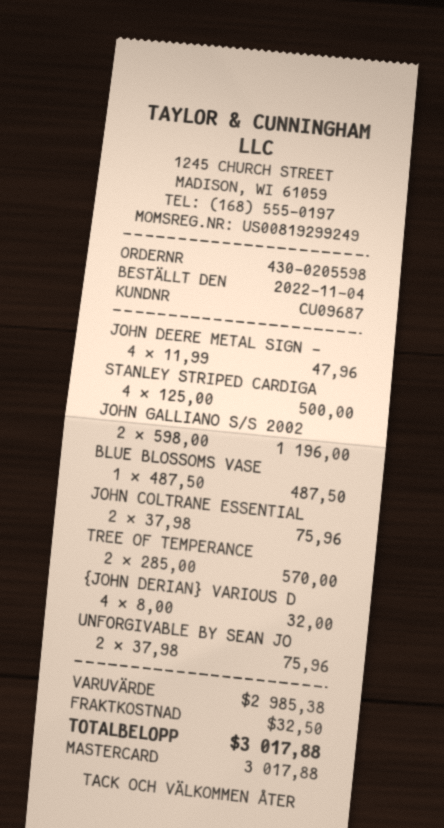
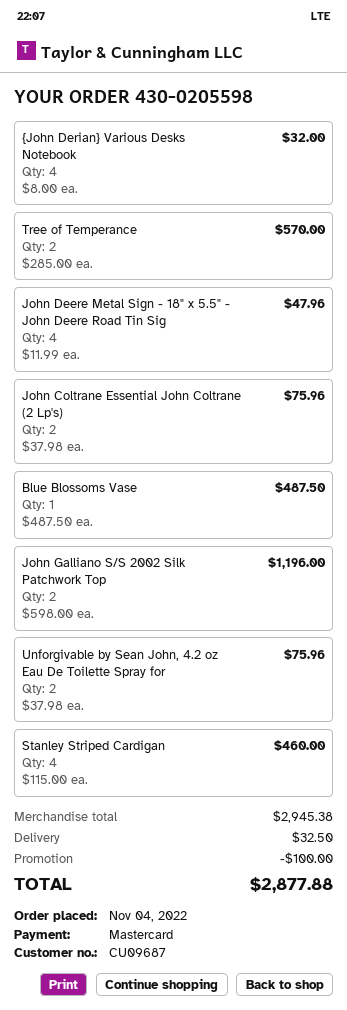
STANLEY STRIPED CARDIGA: 4 x 125.00 = 500.00 -> 4 x 115.00 = 460.00
subtotal: 2985.38 -> 2945.38
discount: none -> 100.00
total: 3017.88 -> 2877.88

